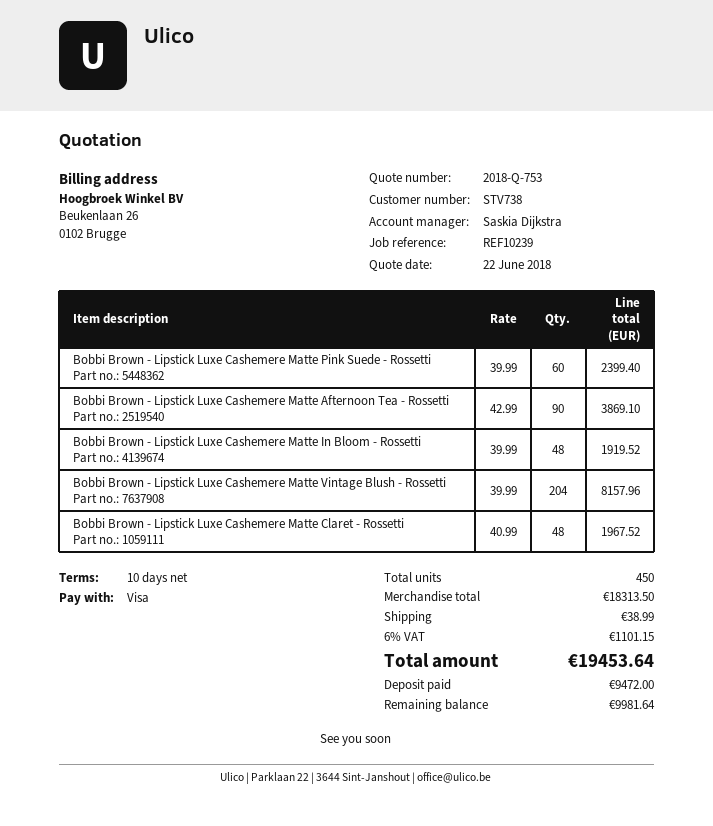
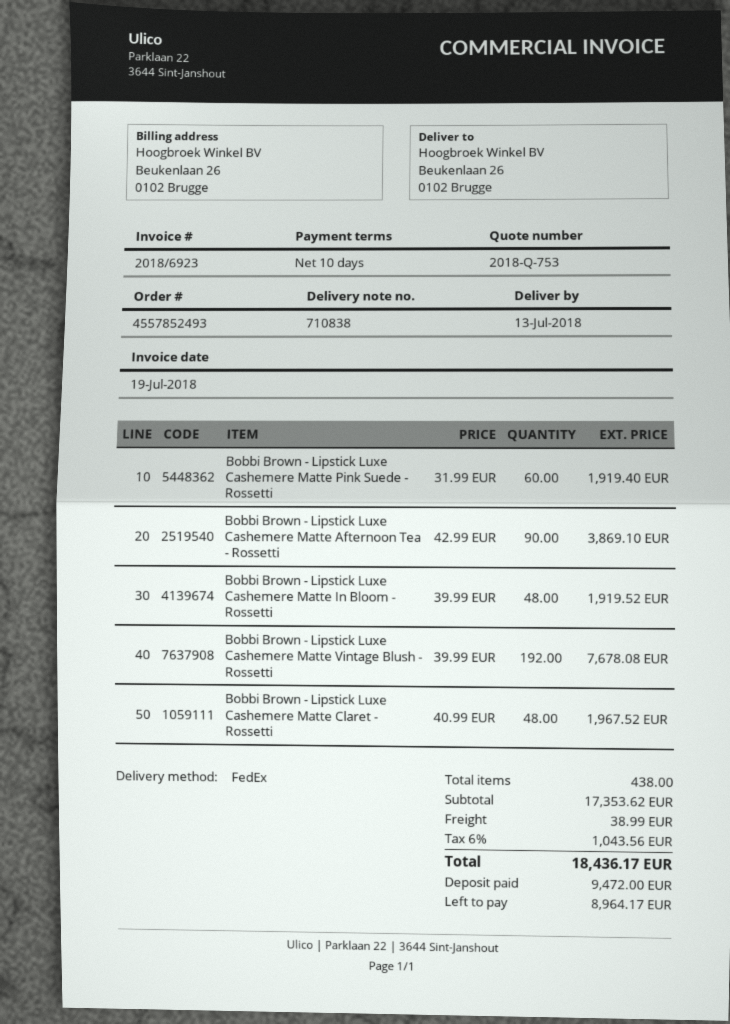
Bobbi Brown - Lipstick Luxe Cashemere Matte Pink Suede - Rossetti: 60 x 39.99 = 2399.40 -> 60 x 31.99 = 1919.40
Bobbi Brown - Lipstick Luxe Cashemere Matte Vintage Blush - Rossetti: 204 x 39.99 = 8157.96 -> 192 x 39.99 = 7678.08
total quantity: 450 -> 438
subtotal: 18313.50 -> 17353.62
tax: 6% = 1101.15 -> 6% = 1043.56
total: 19453.64 -> 18436.17
balance: 9981.64 -> 8964.17

